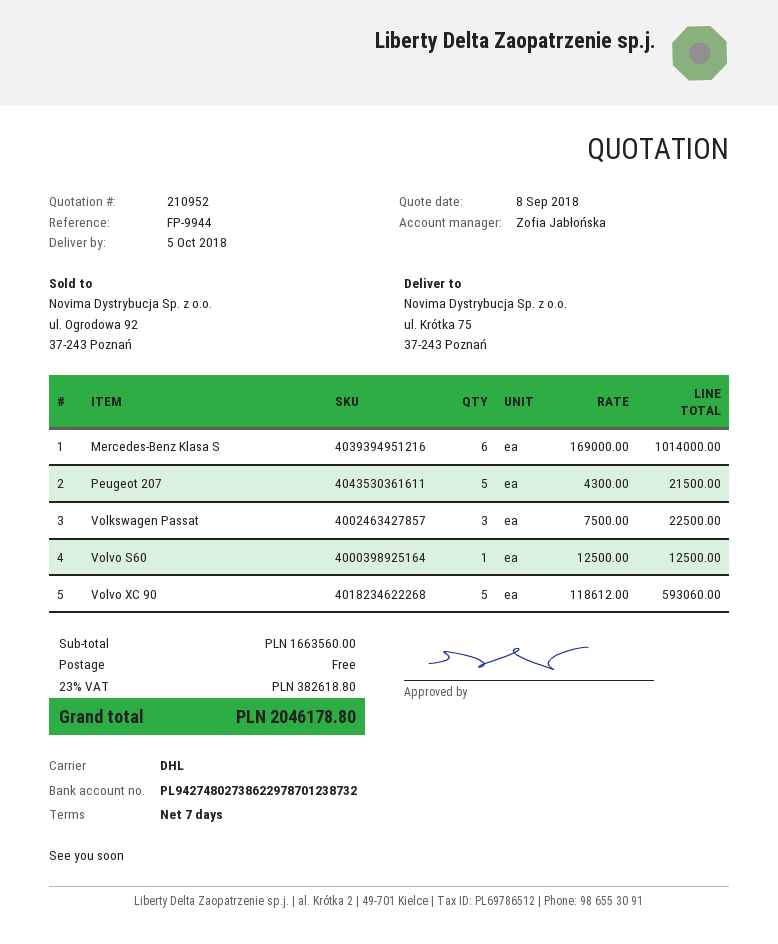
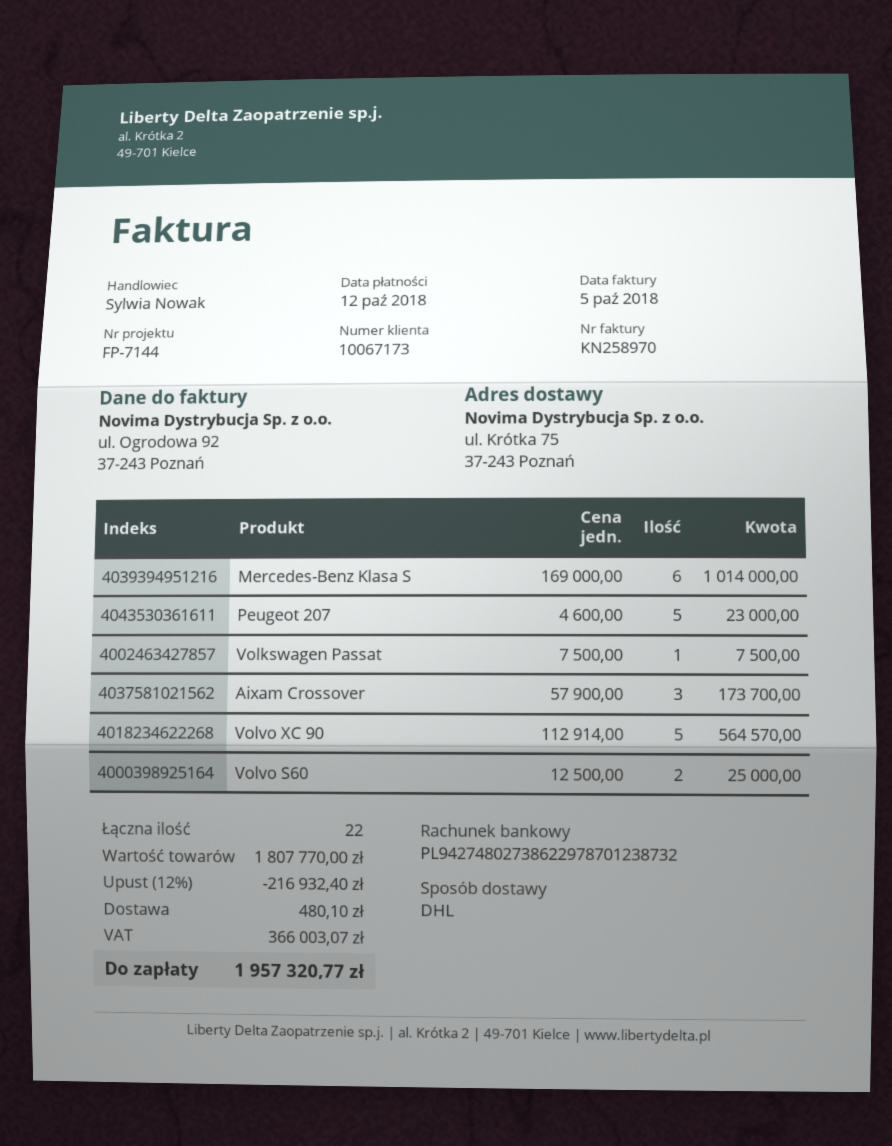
reference: FP-9944 -> FP-7144
sales rep: Zofia Jabłońska -> Sylwia Nowak
Peugeot 207: 5 x 4300.00 = 21500.00 -> 5 x 4600.00 = 23000.00
Volkswagen Passat: 3 x 7500.00 = 22500.00 -> 1 x 7500.00 = 7500.00
Volvo S60: 1 x 12500.00 = 12500.00 -> 2 x 12500.00 = 25000.00
Volvo XC 90: 5 x 118612.00 = 593060.00 -> 5 x 112914.00 = 564570.00
Aixam Crossover: none -> 3 x 57900.00 = 173700.00
subtotal: 1663560.00 -> 1807770.00
discount: none -> 12% = 216932.40
shipping: 0.00 -> 480.10
tax: 382618.80 -> 366003.07
total: 2046178.80 -> 1957320.77

